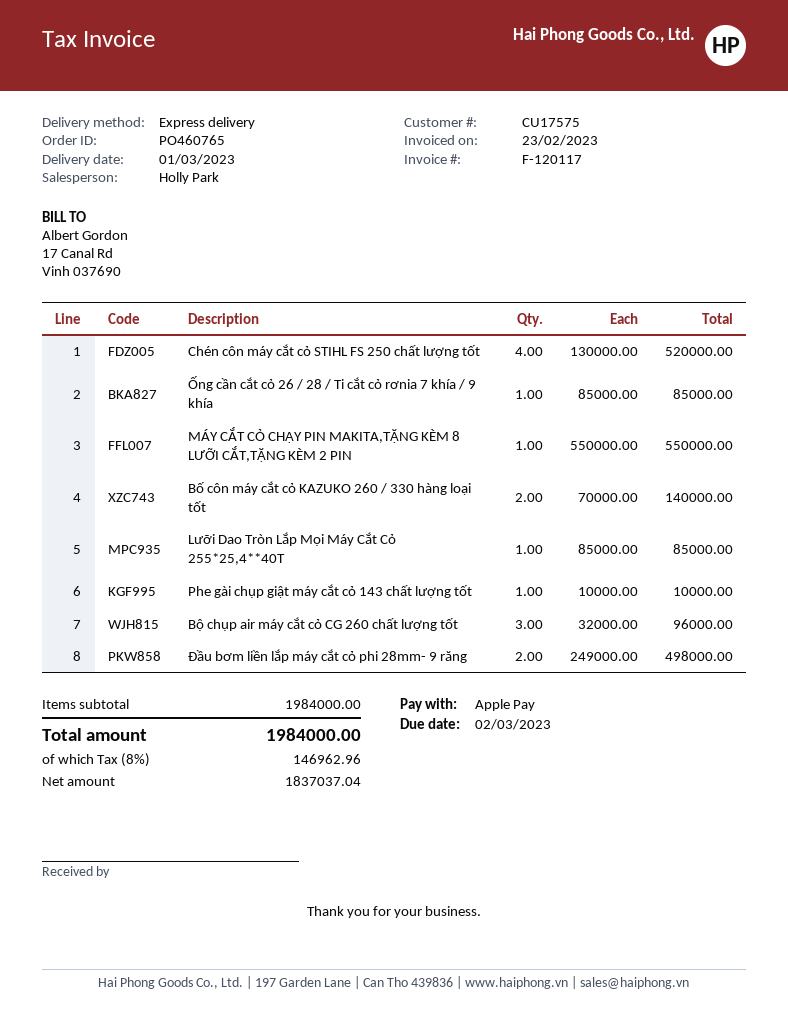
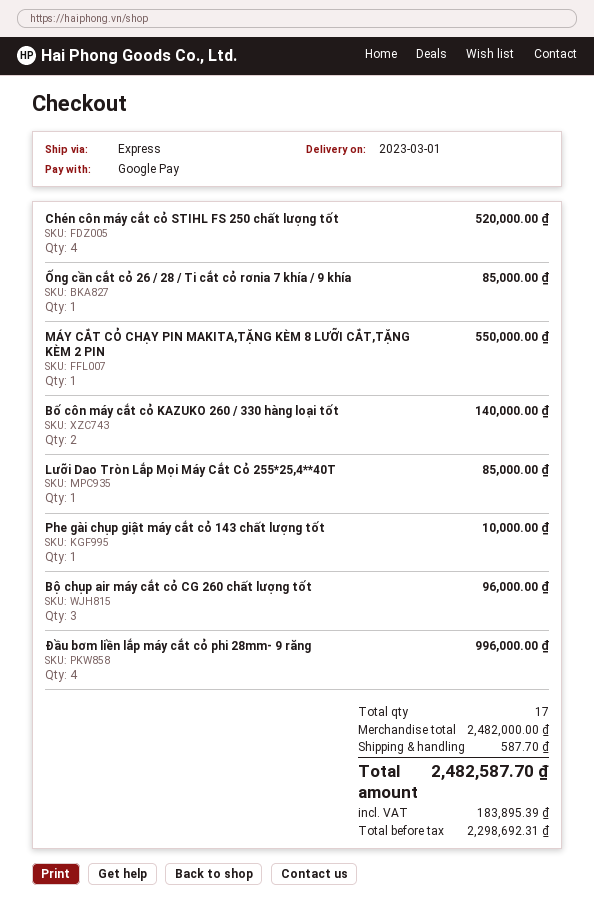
payment method: Apple Pay -> Google Pay
Đầu bơm liền lắp máy cắt cỏ phi 28mm- 9 răng: 2 for 498000.00 -> 4 for 996000.00
subtotal: 1984000.00 -> 2482000.00
shipping: none -> 587.70
net: 1837037.04 -> 2298692.31
tax: 146962.96 -> 183895.39
total: 1984000.00 -> 2482587.70

